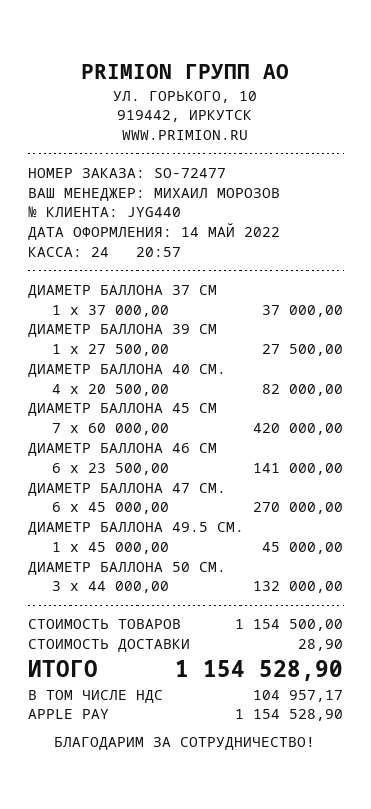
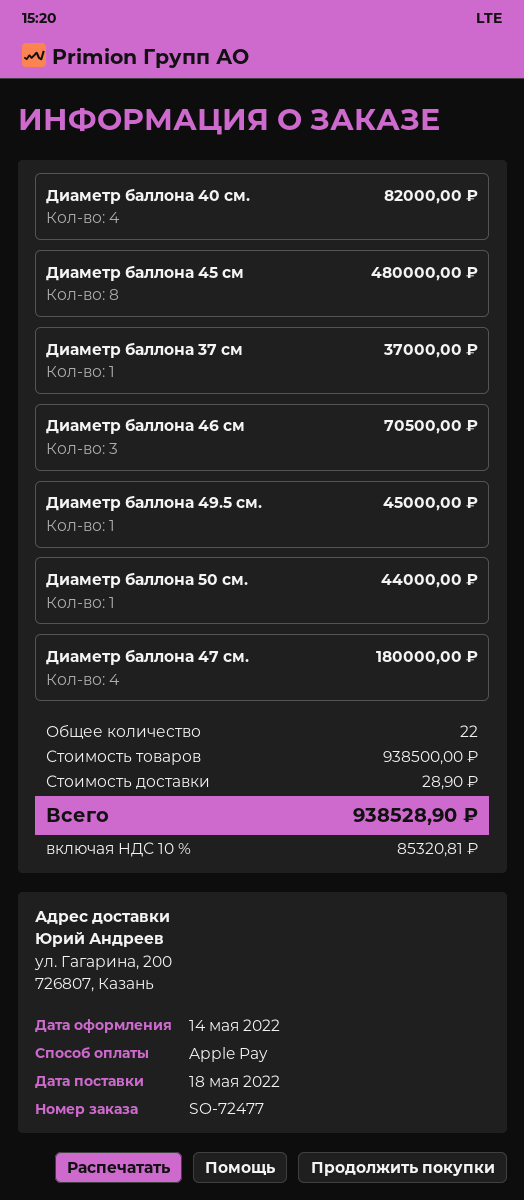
ДИАМЕТР БАЛЛОНА 39 СМ: 1 for 27500.00 -> none
ДИАМЕТР БАЛЛОНА 45 СМ: 7 for 420000.00 -> 8 for 480000.00
ДИАМЕТР БАЛЛОНА 46 СМ: 6 for 141000.00 -> 3 for 70500.00
ДИАМЕТР БАЛЛОНА 47 СМ.: 6 for 270000.00 -> 4 for 180000.00
ДИАМЕТР БАЛЛОНА 50 СМ.: 3 for 132000.00 -> 1 for 44000.00
subtotal: 1154500.00 -> 938500.00
tax: 104957.17 -> 85320.81
total: 1154528.90 -> 938528.90

